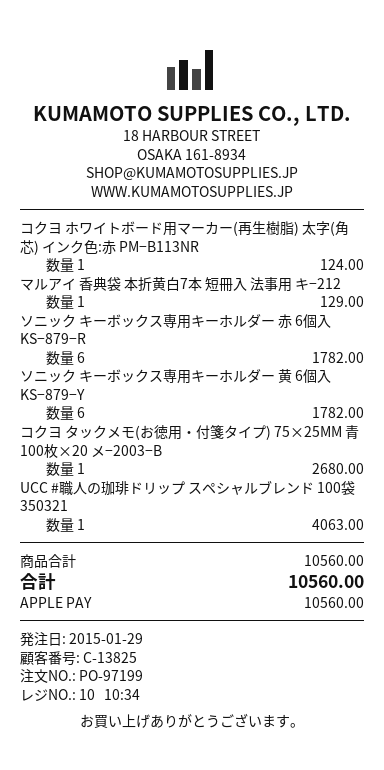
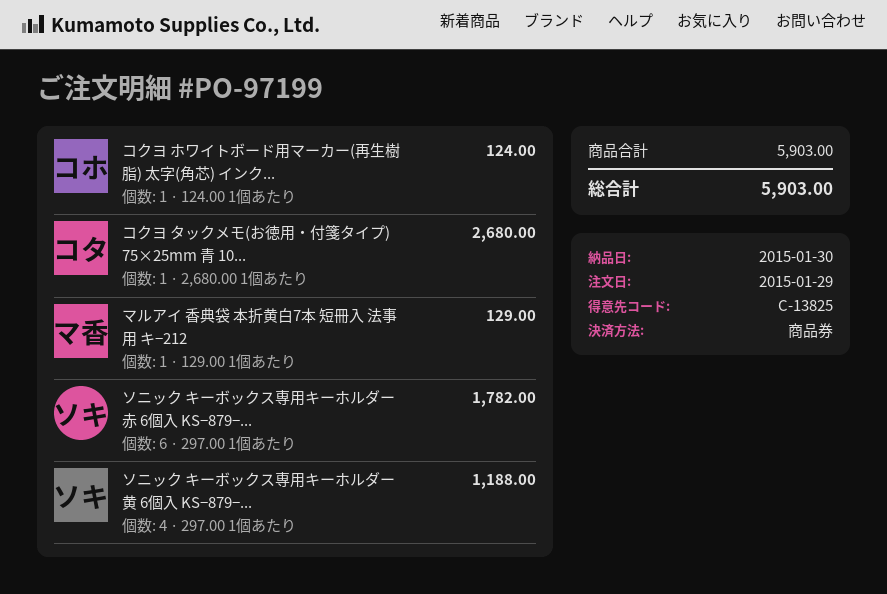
payment method: Apple Pay -> gift card
ソニック キーボックス専用キーホルダー 黄 6個入 KS−879−Y: 6 for 1782.00 -> 4 for 1188.00
UCC #職人の珈琲ドリップ スペシャルブレンド 100袋 350321: 1 for 4063.00 -> none
subtotal: 10560.00 -> 5903.00
total: 10560.00 -> 5903.00

